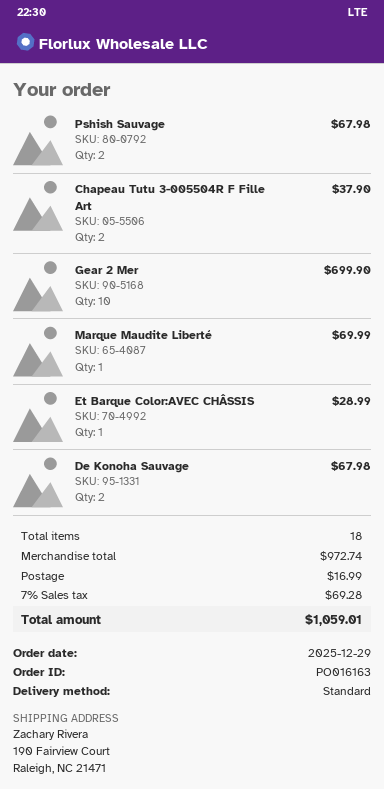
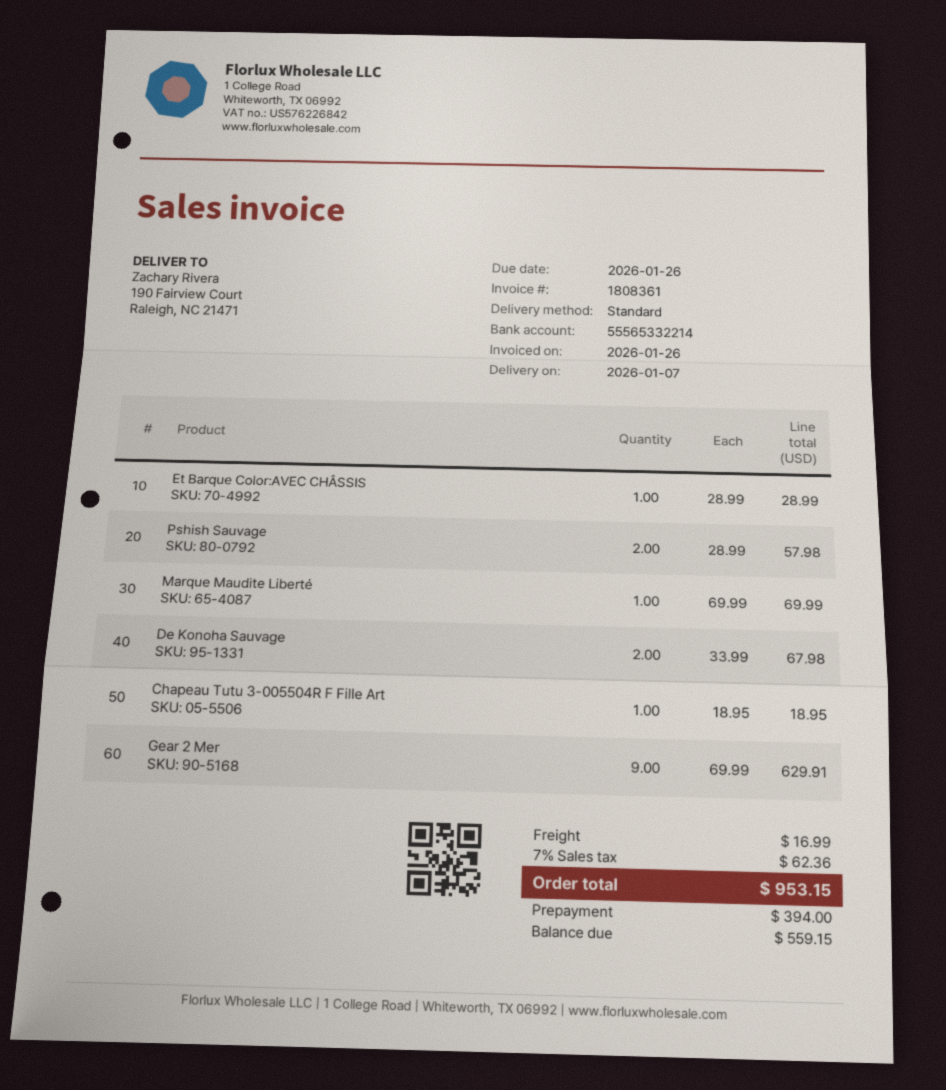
Pshish Sauvage: 2 for 67.98 -> 2 for 57.98
Chapeau Tutu 3-005504R F Fille Art: 2 for 37.90 -> 1 for 18.95
Gear 2 Mer: 10 for 699.90 -> 9 for 629.91
tax: 7% = 69.28 -> 7% = 62.36
total: 1059.01 -> 953.15

